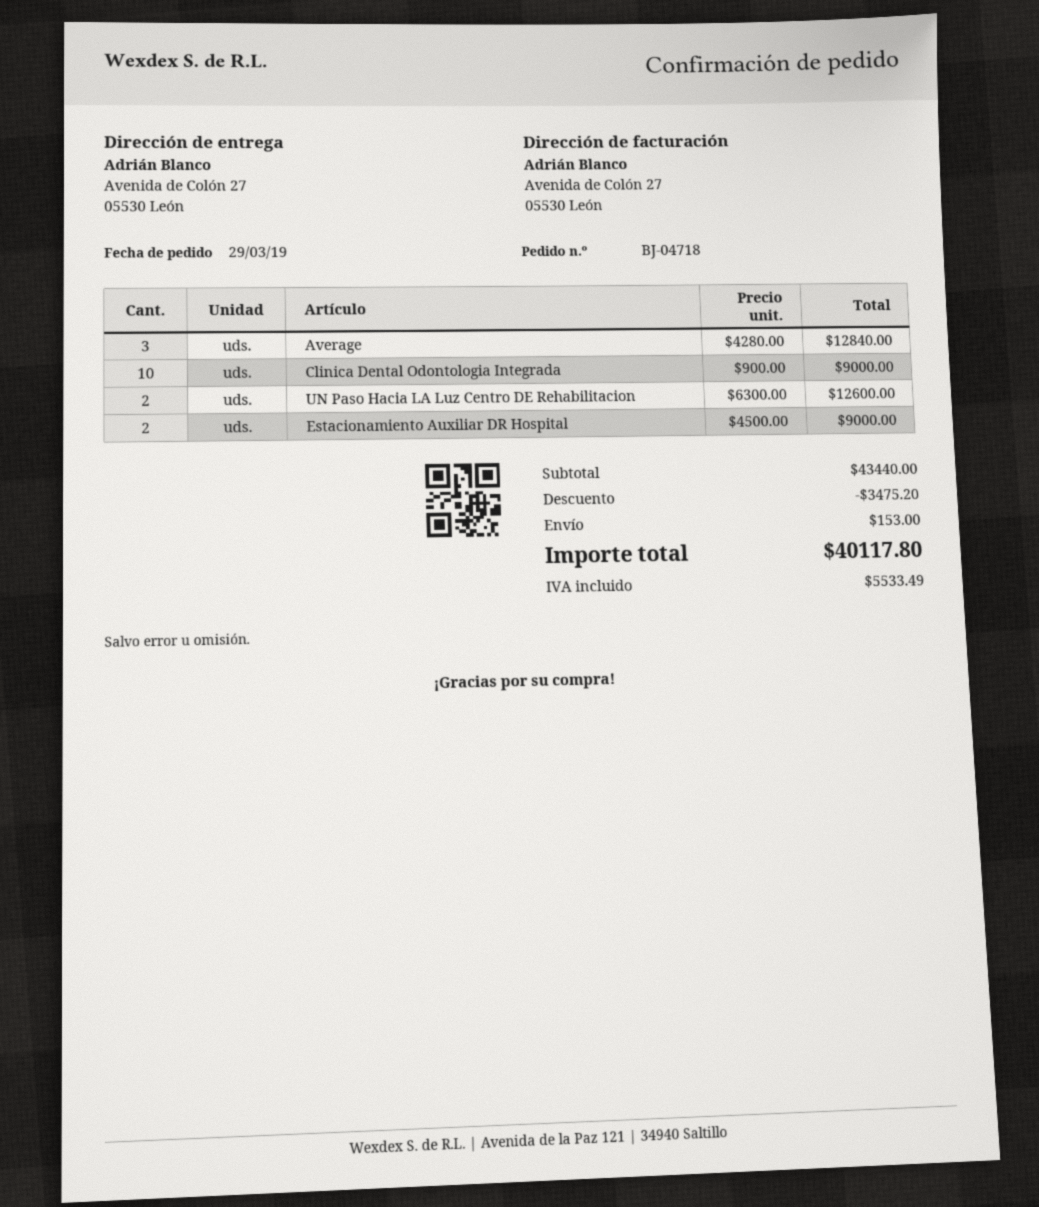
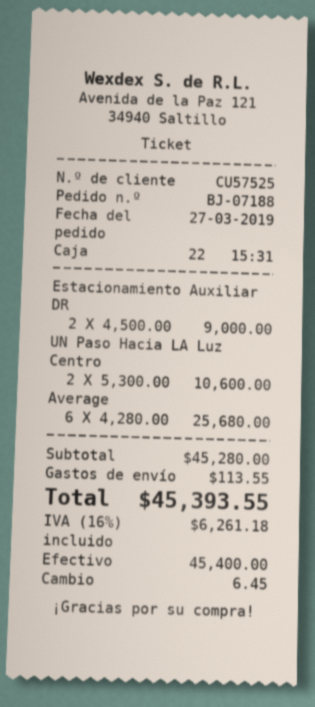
order number: BJ-04718 -> BJ-07188
order date: 2019-03-29 -> 2019-03-27
Average: 3 x 4280.00 = 12840.00 -> 6 x 4280.00 = 25680.00
Clinica Dental Odontologia Integrada: 10 x 900.00 = 9000.00 -> none
UN Paso Hacia LA Luz Centro DE Rehabilitacion: 2 x 6300.00 = 12600.00 -> 2 x 5300.00 = 10600.00
subtotal: 43440.00 -> 45280.00
discount: 3475.20 -> none
shipping: 153.00 -> 113.55
tax: 5533.49 -> 6261.18
total: 40117.80 -> 45393.55

